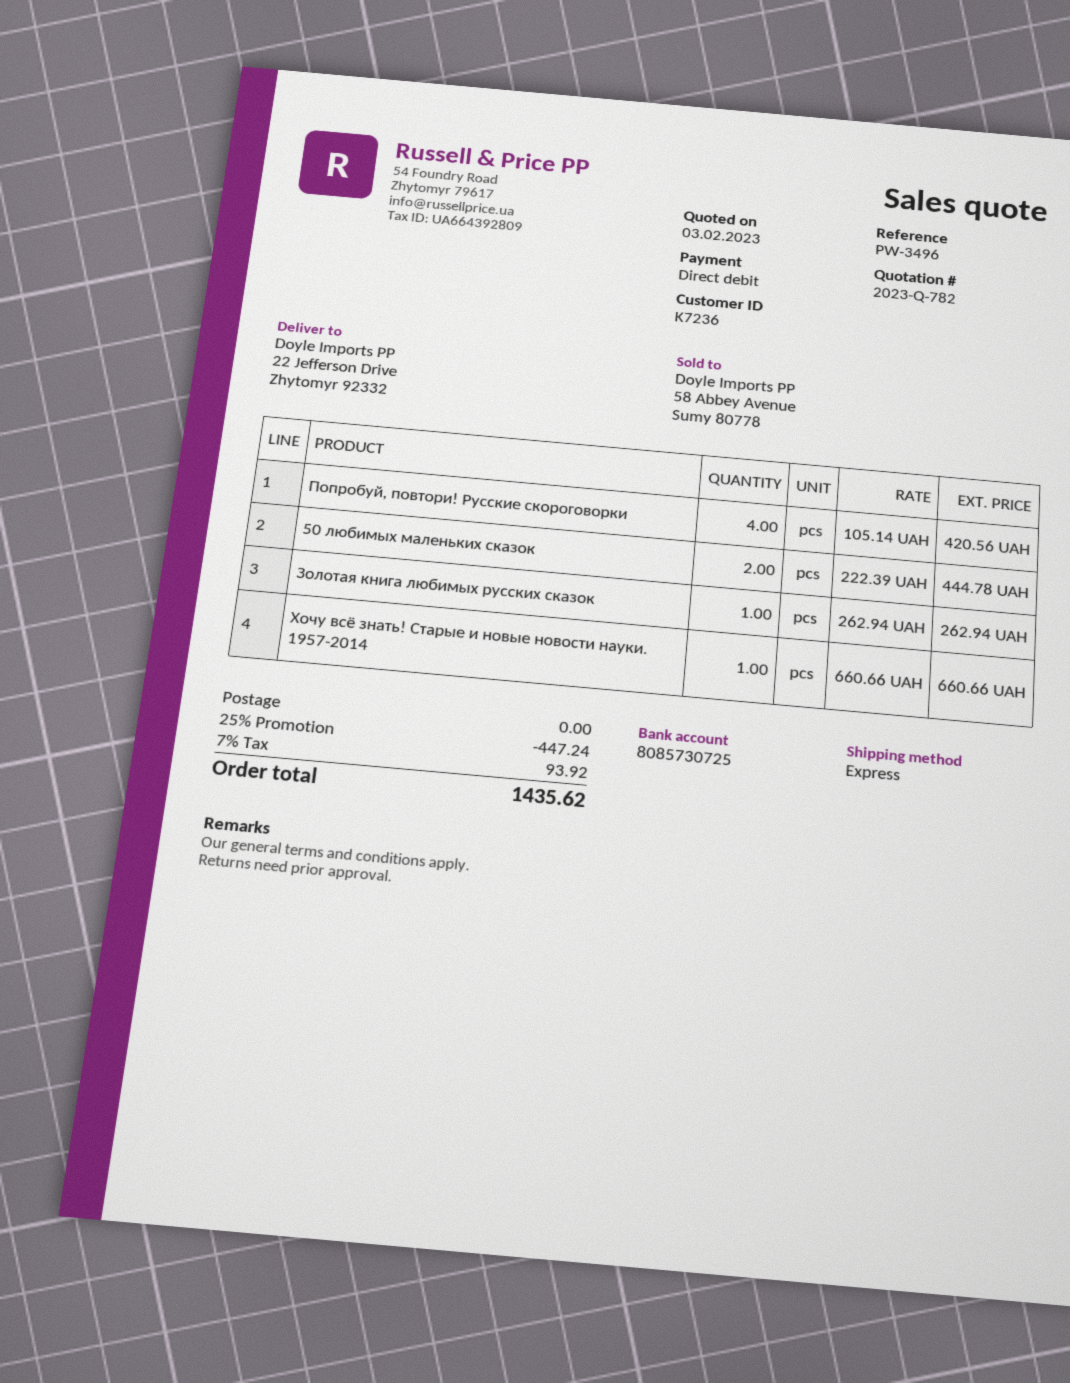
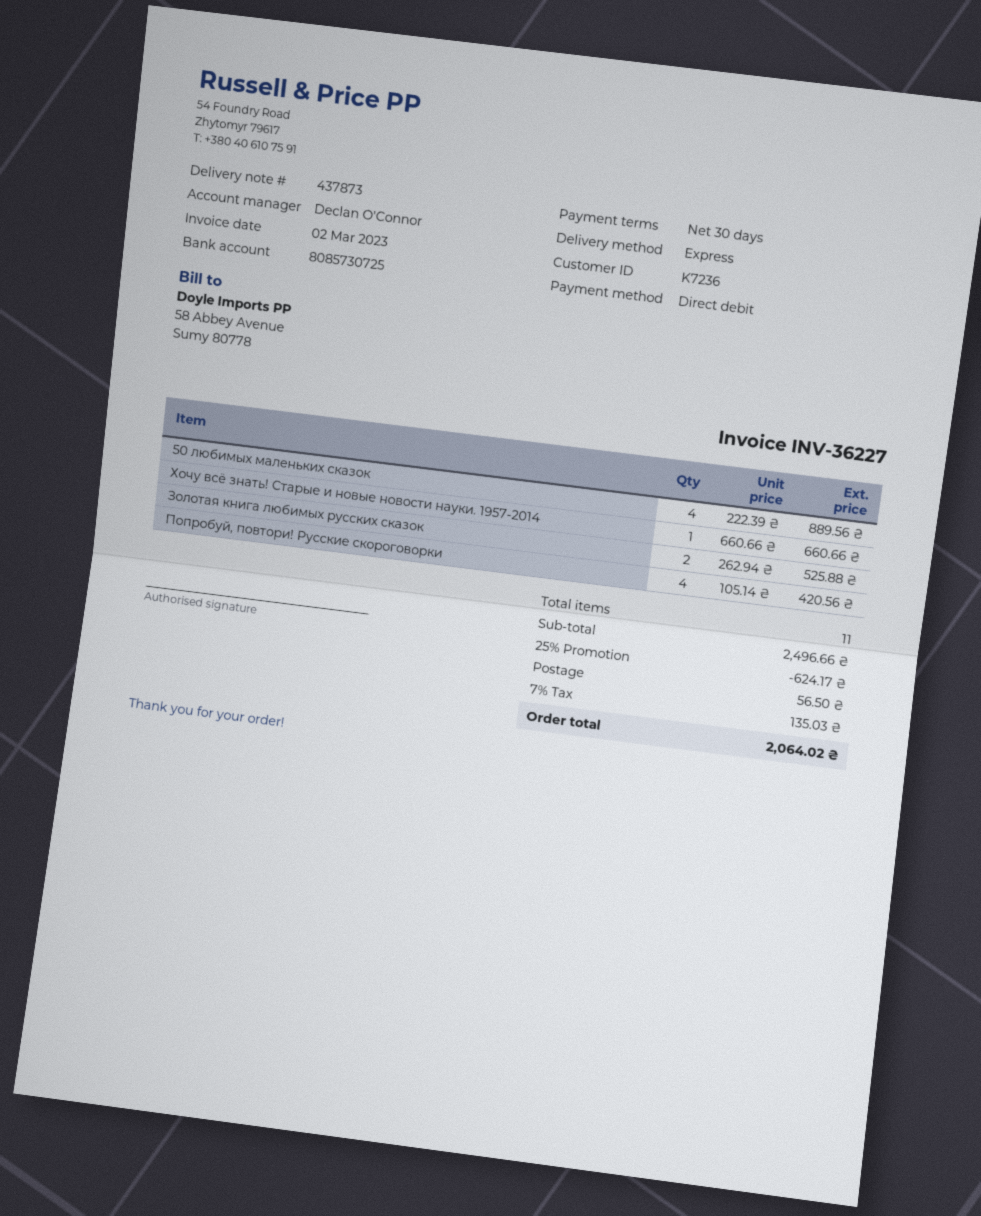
50 любимых маленьких сказок: 2 x 222.39 = 444.78 -> 4 x 222.39 = 889.56
Золотая книга любимых русских сказок: 1 x 262.94 = 262.94 -> 2 x 262.94 = 525.88
discount: 25% = 447.24 -> 25% = 624.17
shipping: 0.00 -> 56.50
tax: 7% = 93.92 -> 7% = 135.03
total: 1435.62 -> 2064.02

